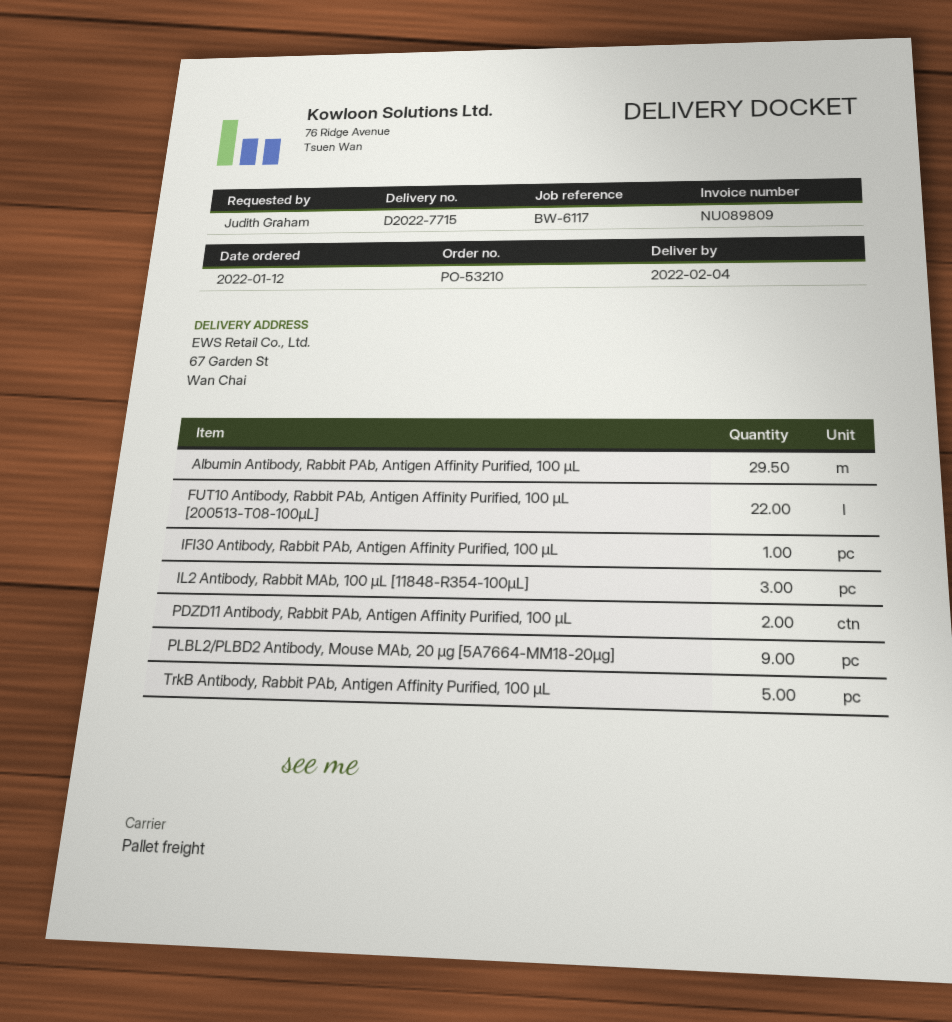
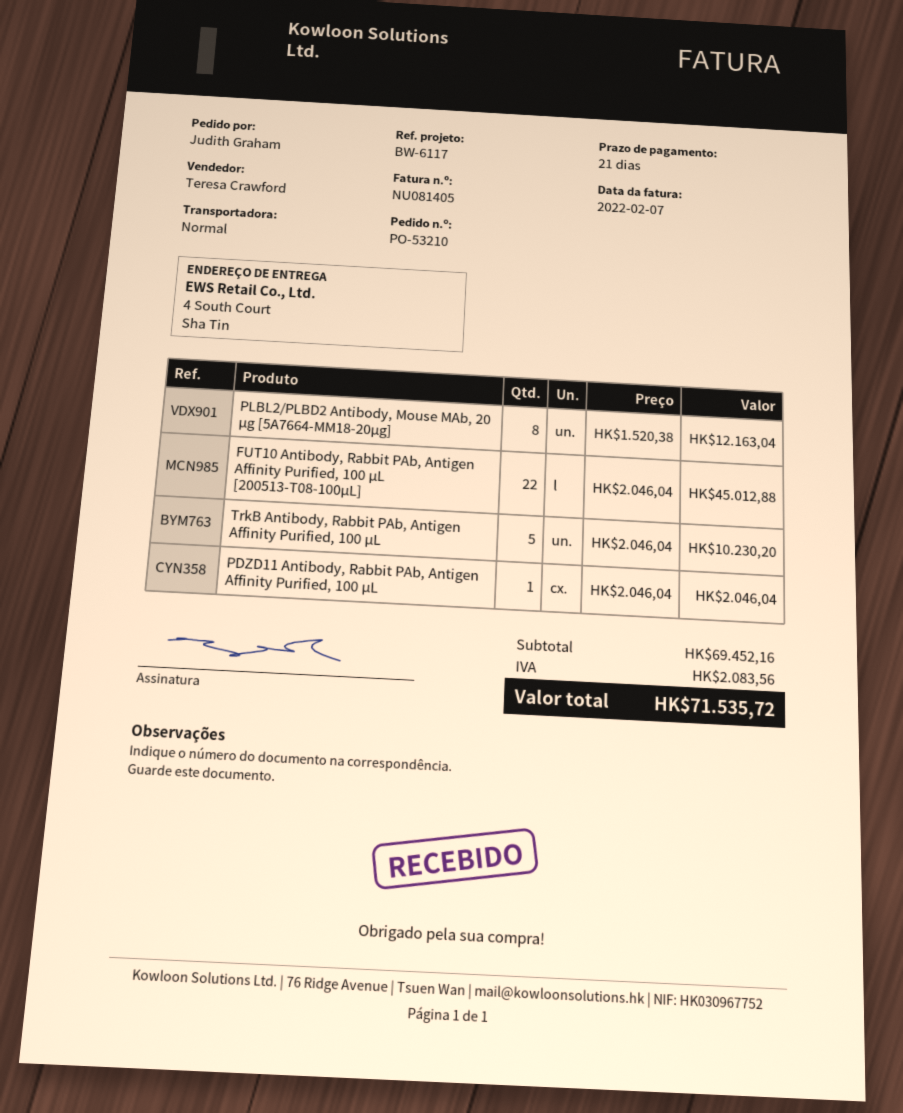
invoice number: NU089809 -> NU081405
shipping method: pallet freight -> standard
ship to: 67 Garden St, Wan Chai -> 4 South Court, Sha Tin
Albumin Antibody, Rabbit PAb, Antigen Affinity Purified, 100 µL: 29.5 -> none
IFI30 Antibody, Rabbit PAb, Antigen Affinity Purified, 100 µL: 1 -> none
IL2 Antibody, Rabbit MAb, 100 µL [11848-R354-100µL]: 3 -> none
PDZD11 Antibody, Rabbit PAb, Antigen Affinity Purified, 100 µL: 2 -> 1
PLBL2/PLBD2 Antibody, Mouse MAb, 20 µg [5A7664-MM18-20µg]: 9 -> 8

